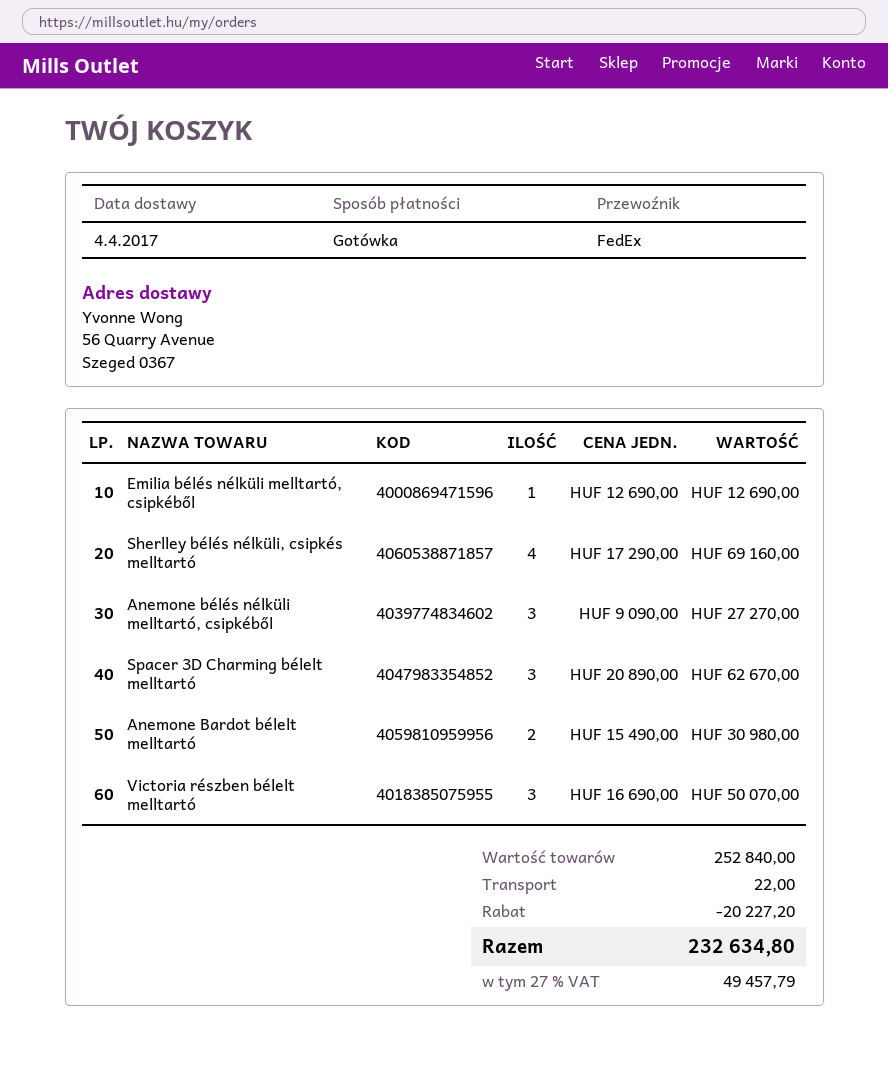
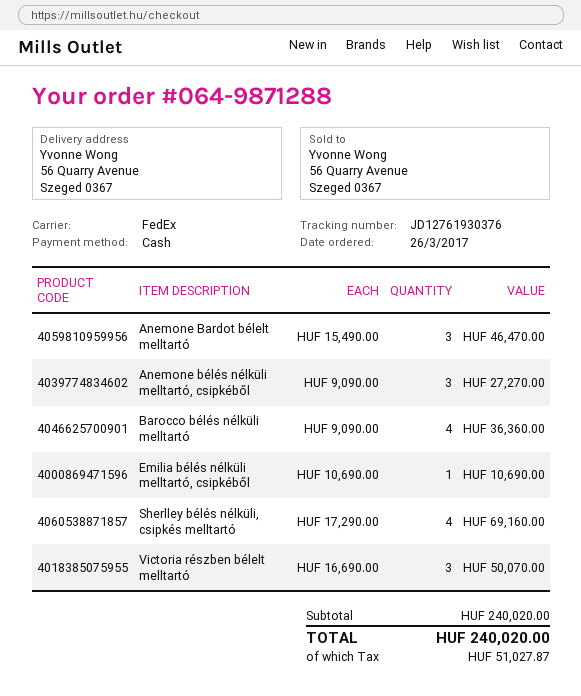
Emilia bélés nélküli melltartó, csipkéből: 1 x 12690.00 = 12690.00 -> 1 x 10690.00 = 10690.00
Spacer 3D Charming bélelt melltartó: 3 x 20890.00 = 62670.00 -> none
Anemone Bardot bélelt melltartó: 2 x 15490.00 = 30980.00 -> 3 x 15490.00 = 46470.00
Barocco bélés nélküli melltartó: none -> 4 x 9090.00 = 36360.00
subtotal: 252840.00 -> 240020.00
discount: 20227.20 -> none
shipping: 22.00 -> none
tax: 49457.79 -> 51027.87
total: 232634.80 -> 240020.00

